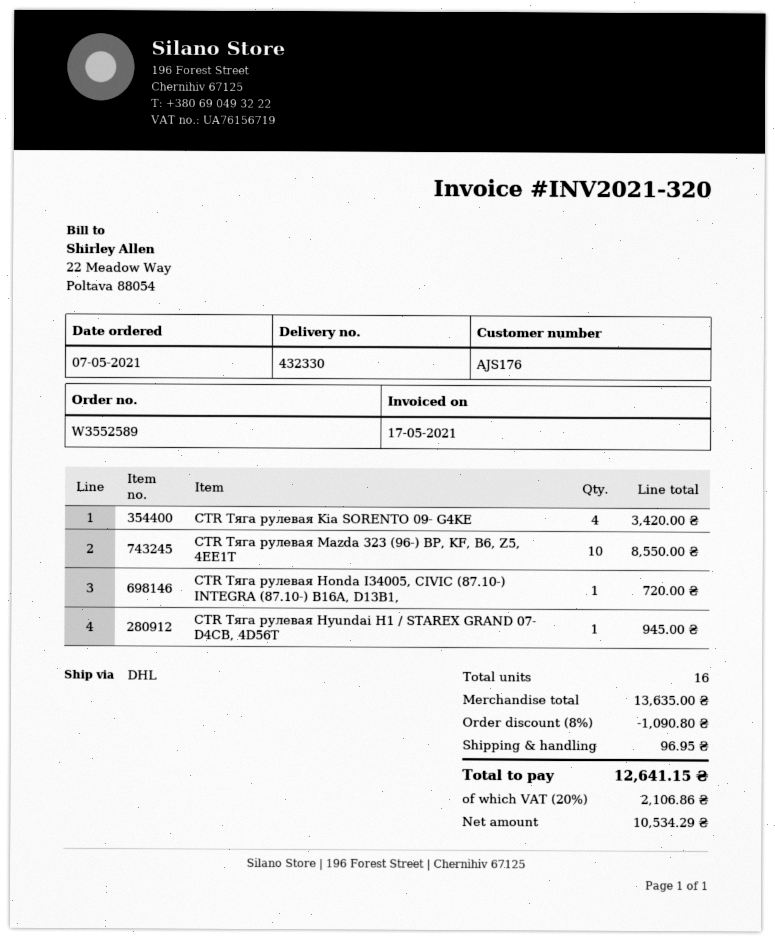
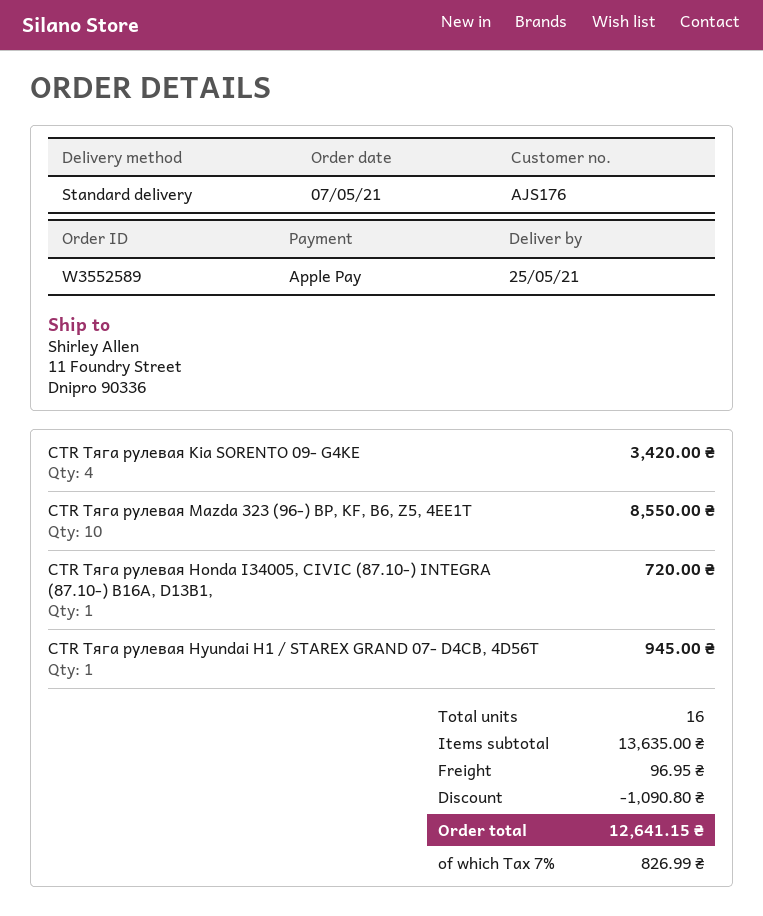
shipping method: DHL -> standard
tax: 20% = 2106.86 -> 7% = 826.99

